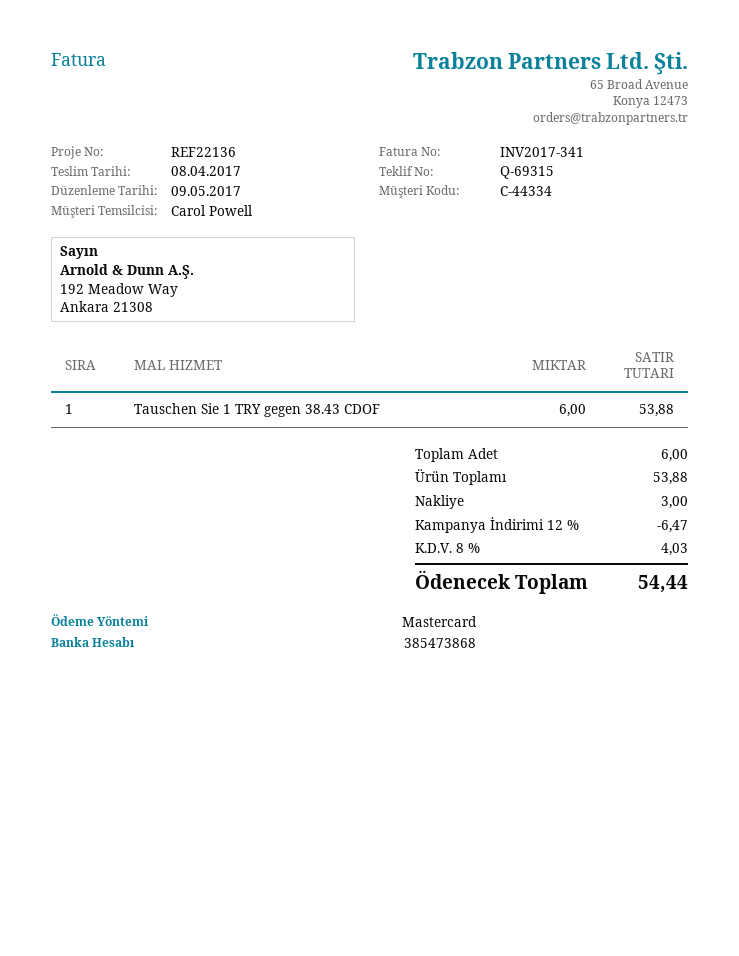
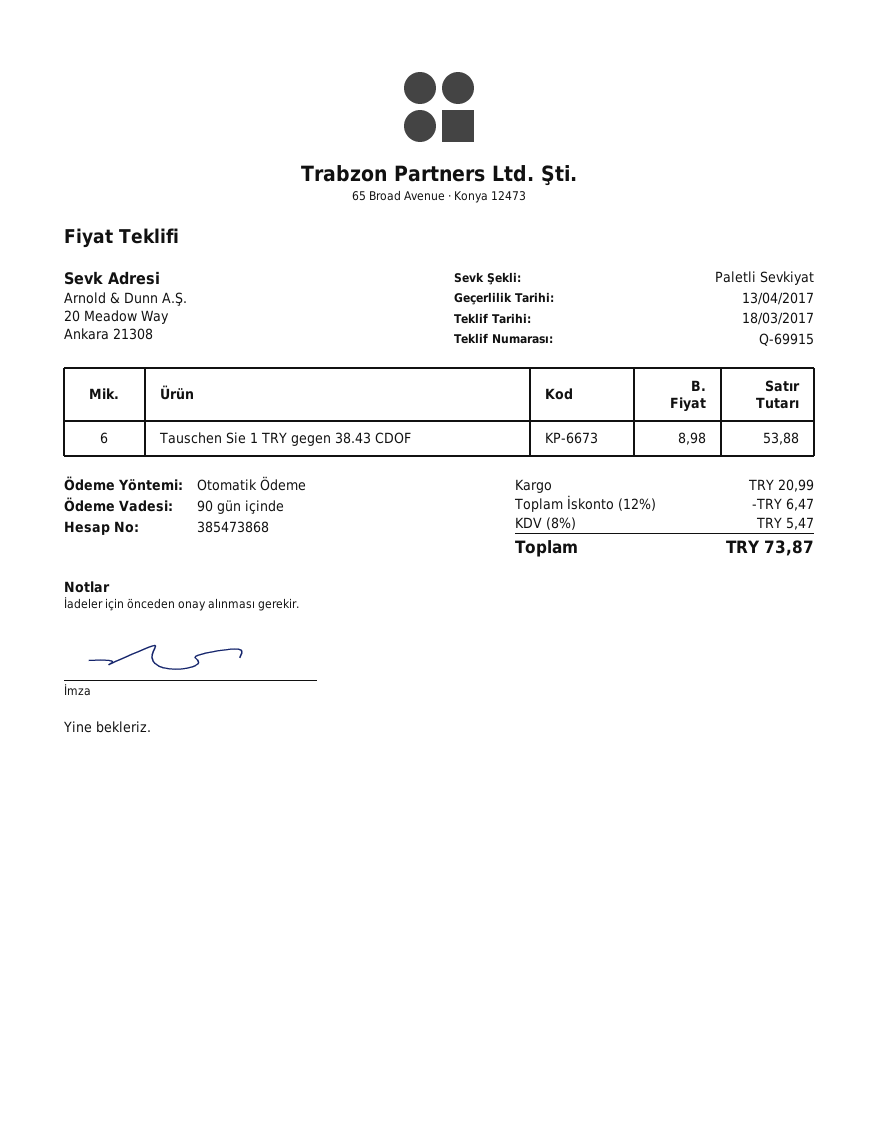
quote number: Q-69315 -> Q-69915
payment method: Mastercard -> direct debit
shipping: 3.00 -> 20.99
tax: 8% = 4.03 -> 8% = 5.47
total: 54.44 -> 73.87

